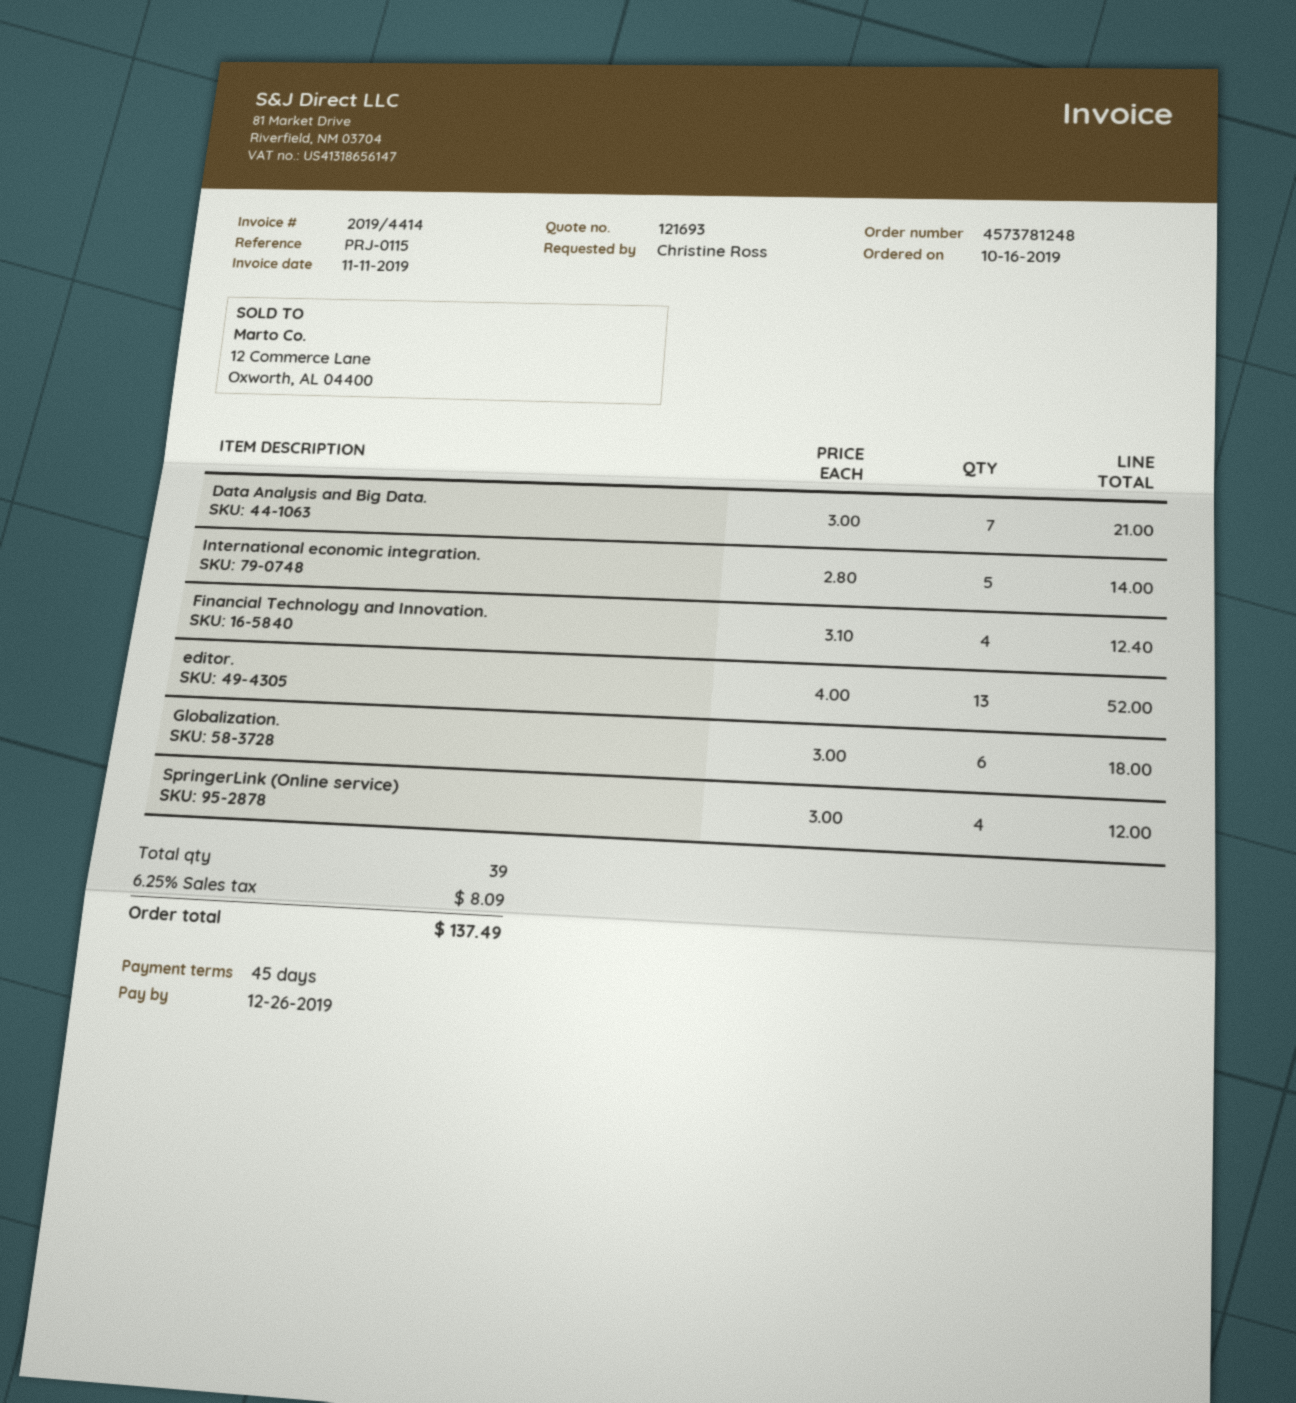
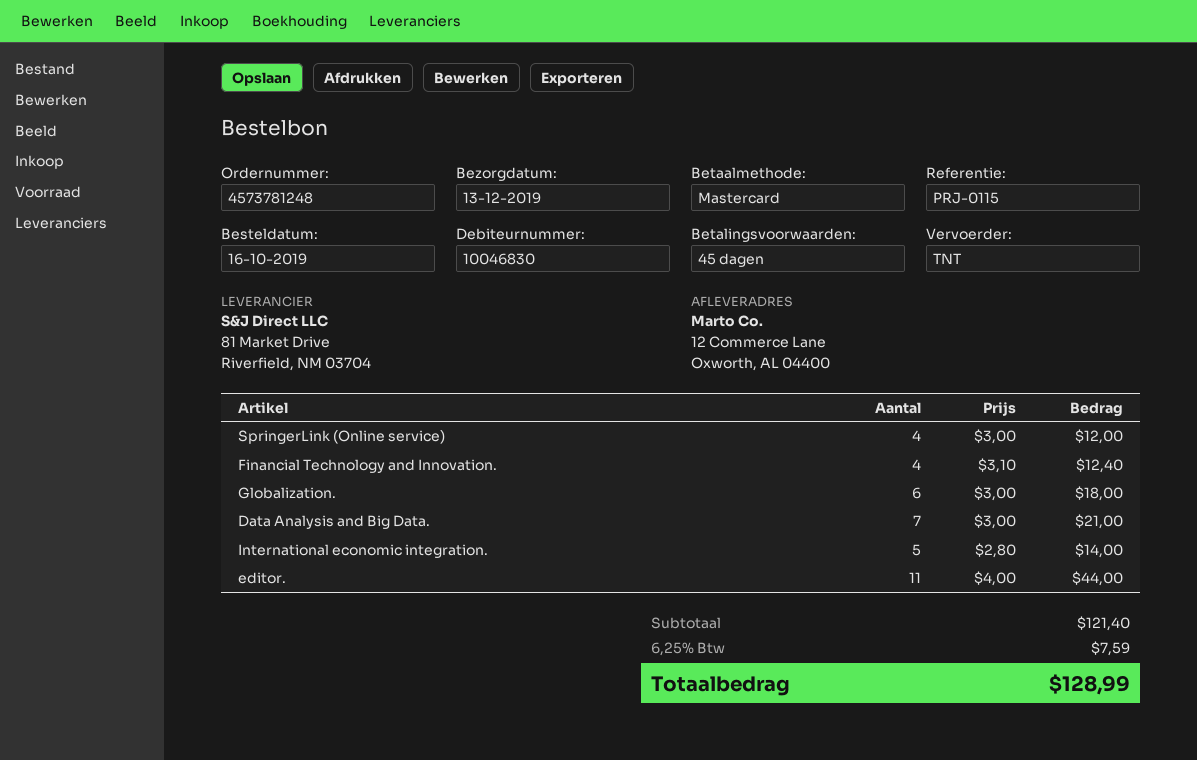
editor.: 13 x 4.00 = 52.00 -> 11 x 4.00 = 44.00
tax: 6.25% = 8.09 -> 6.25% = 7.59
total: 137.49 -> 128.99

